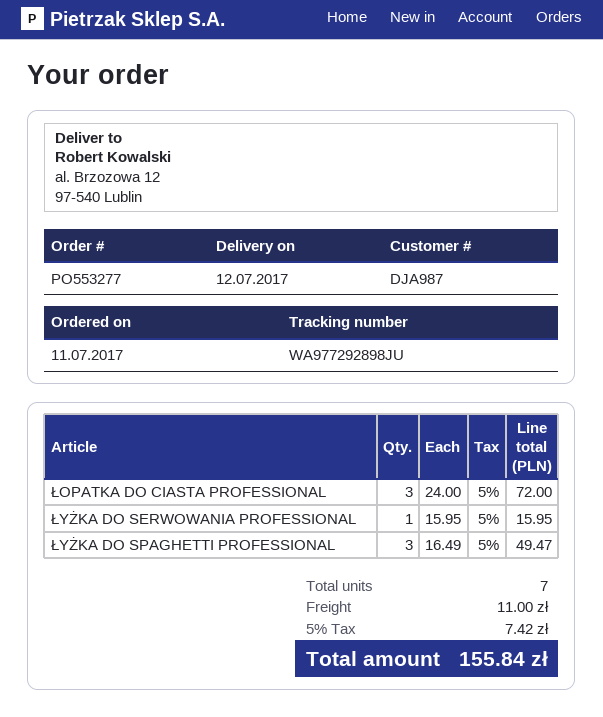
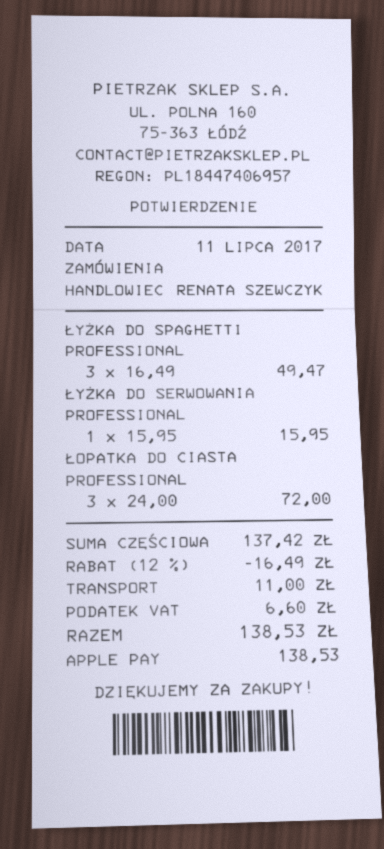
discount: none -> 12% = 16.49
tax: 7.42 -> 6.60
total: 155.84 -> 138.53

